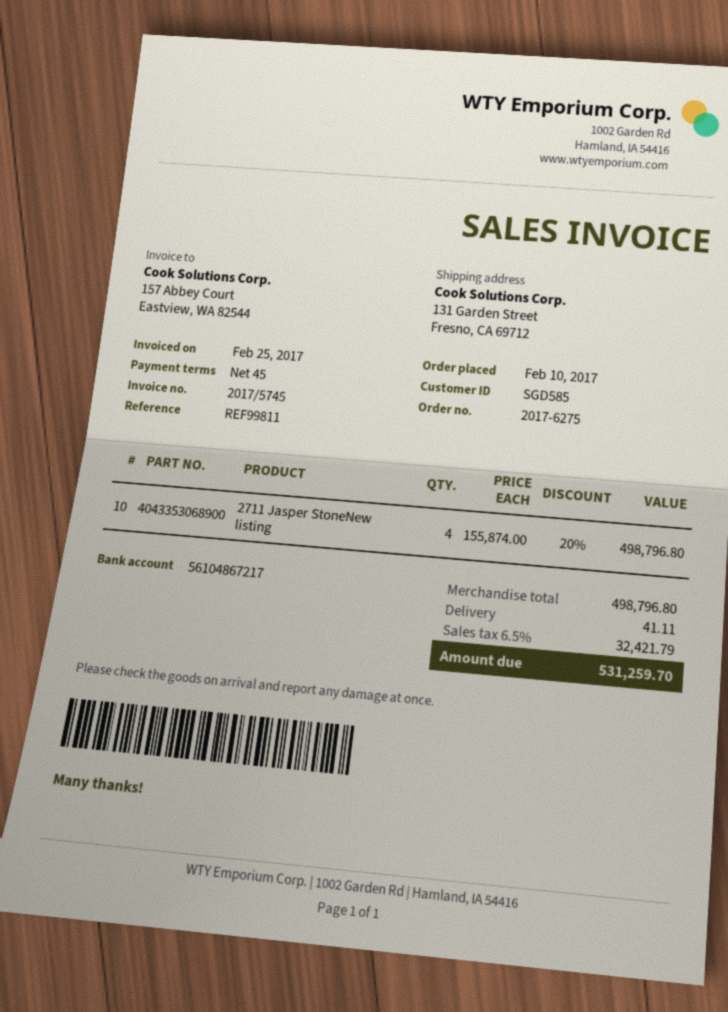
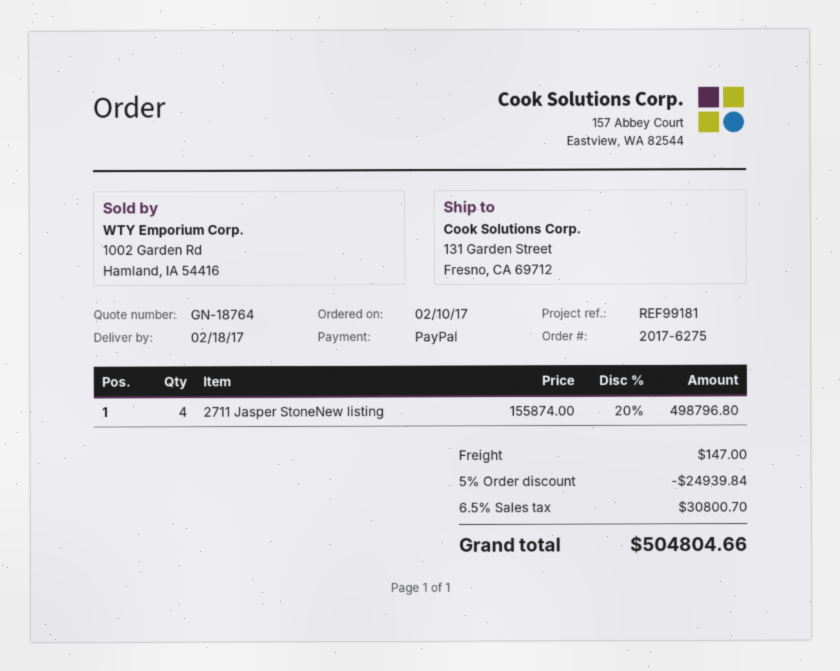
reference: REF99811 -> REF99181
discount: none -> 5% = 24939.84
shipping: 41.11 -> 147.00
tax: 6.5% = 32421.79 -> 6.5% = 30800.70
total: 531259.70 -> 504804.66

